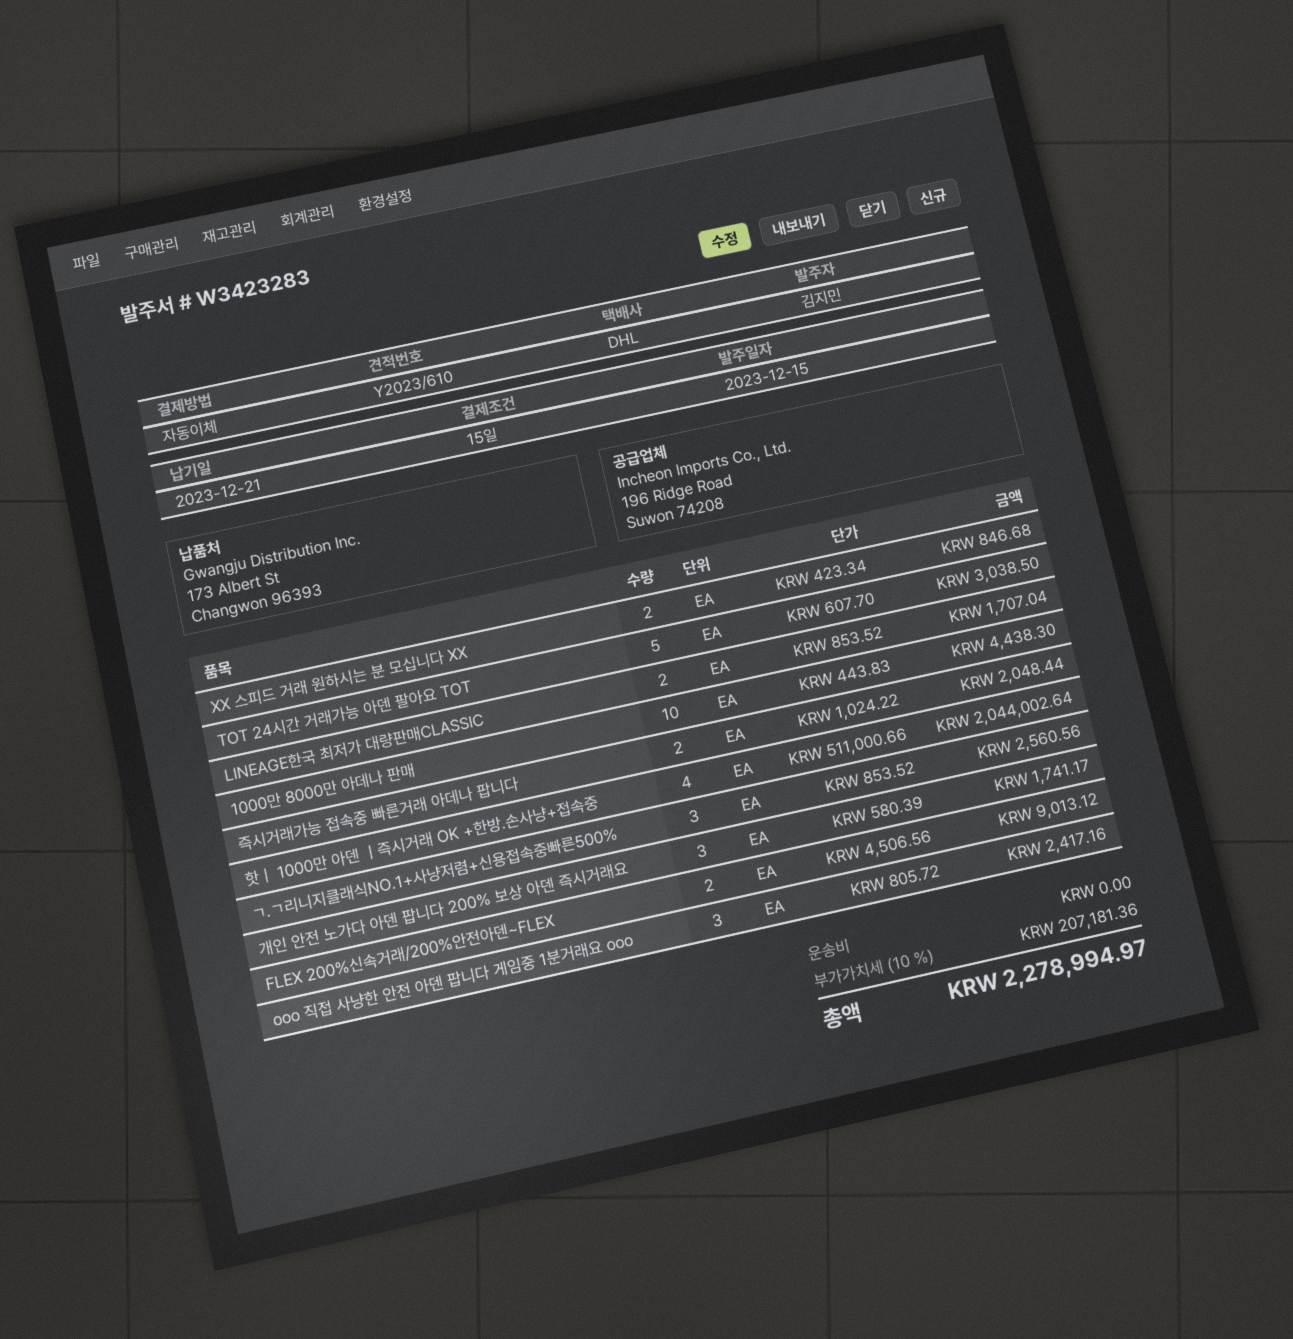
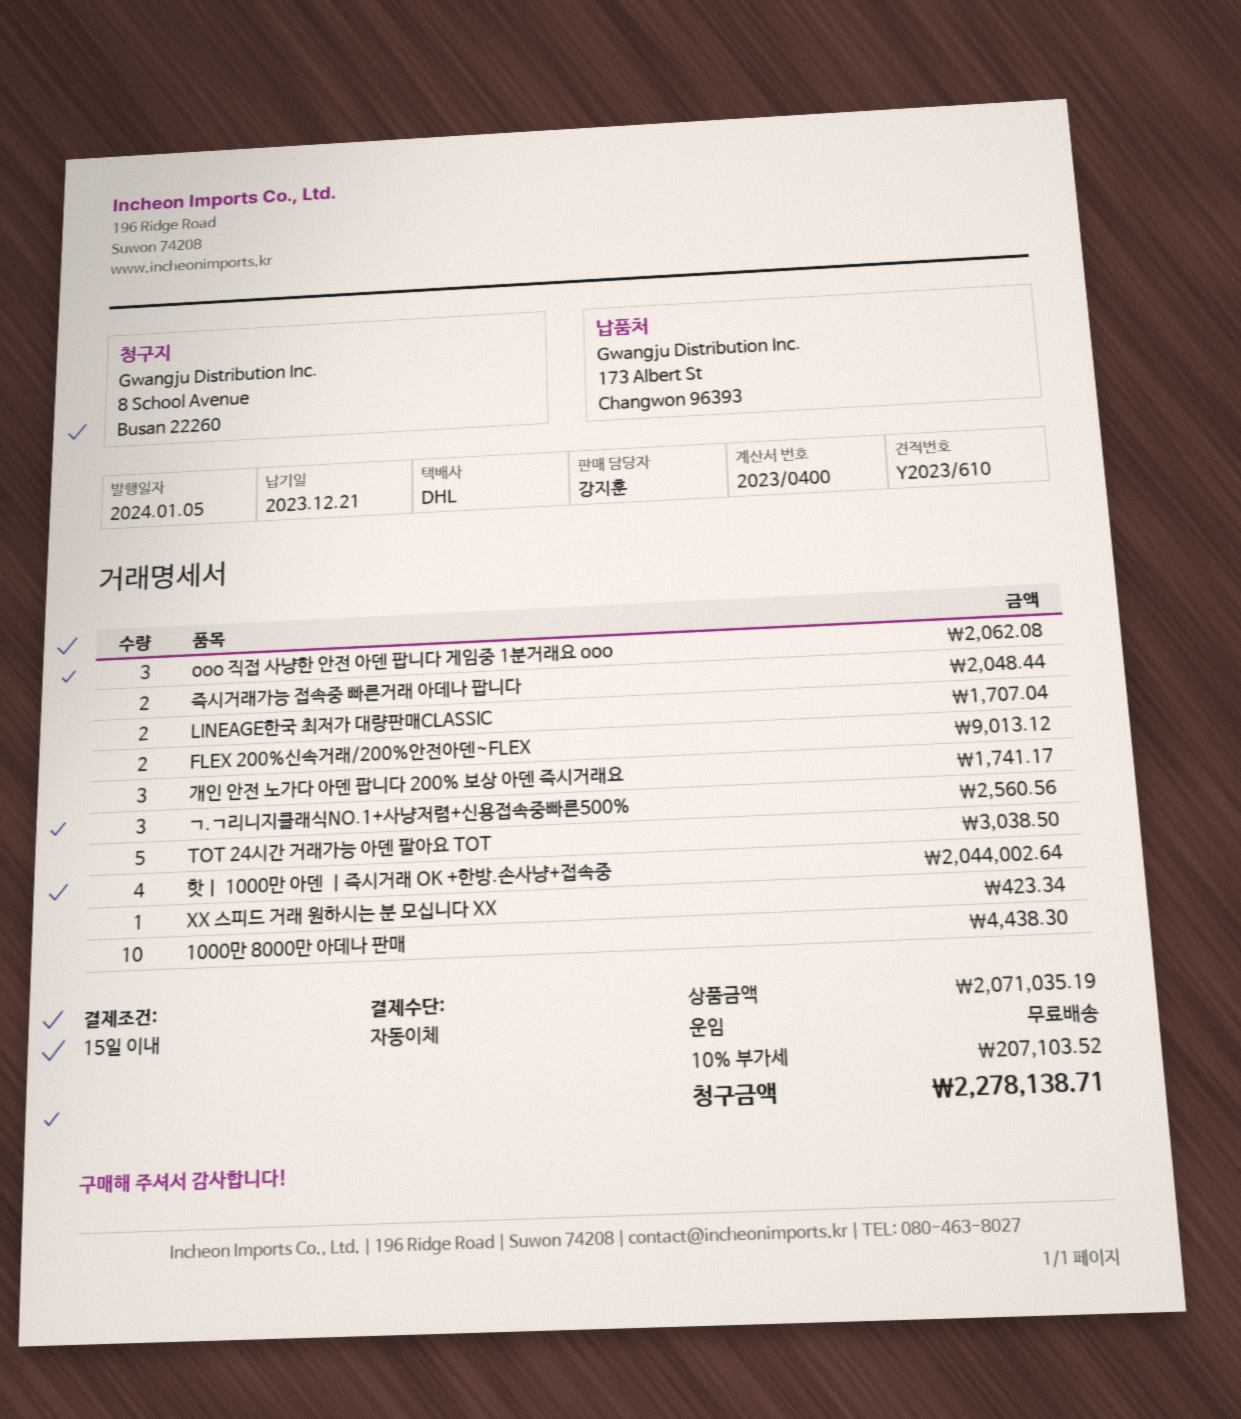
XX 스피드 거래 원하시는 분 모십니다 XX: 2 for 846.68 -> 1 for 423.34
ooo 직접 사냥한 안전 아덴 팝니다 게임중 1분거래요 ooo: 3 for 2417.16 -> 3 for 2062.08
tax: 10% = 207181.36 -> 10% = 207103.52
total: 2278994.97 -> 2278138.71

